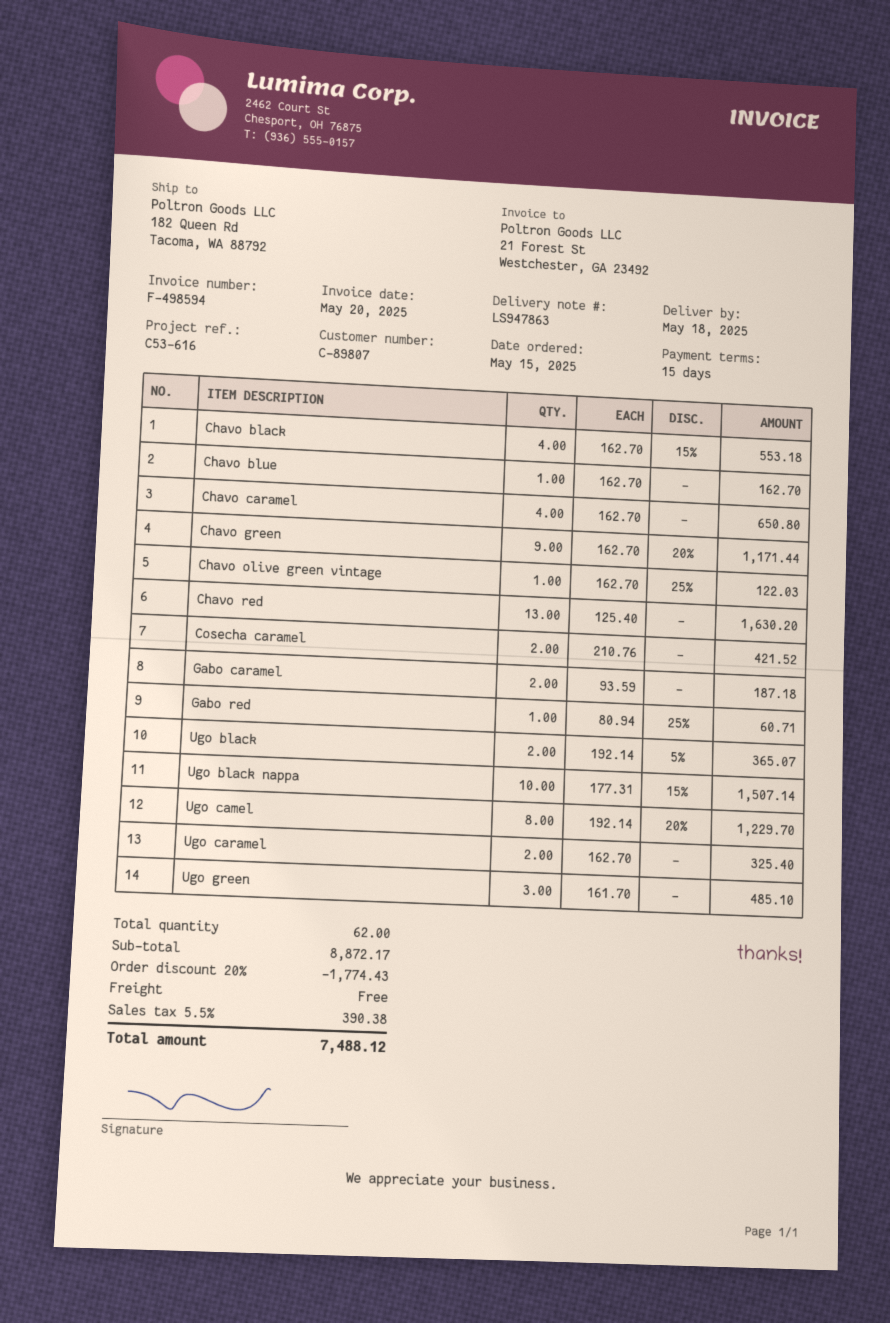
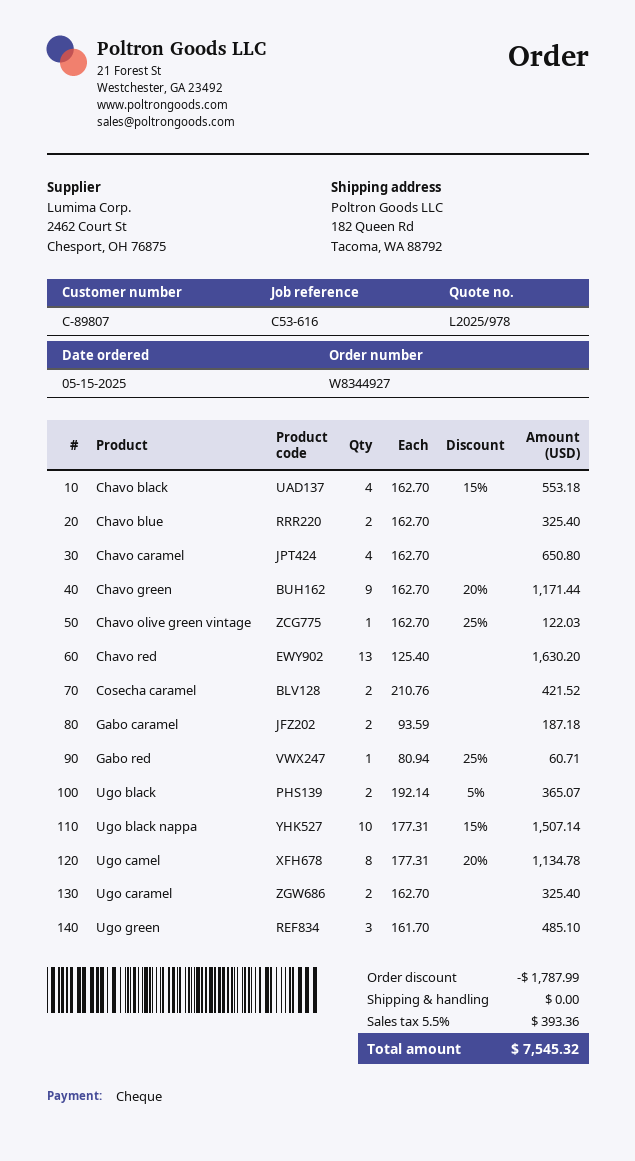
Chavo blue: 1 x 162.70 = 162.70 -> 2 x 162.70 = 325.40
Ugo camel: 8 x 192.14 - 20% = 1229.70 -> 8 x 177.31 - 20% = 1134.78
discount: 1774.43 -> 1787.99
tax: 5.5% = 390.38 -> 5.5% = 393.36
total: 7488.12 -> 7545.32

